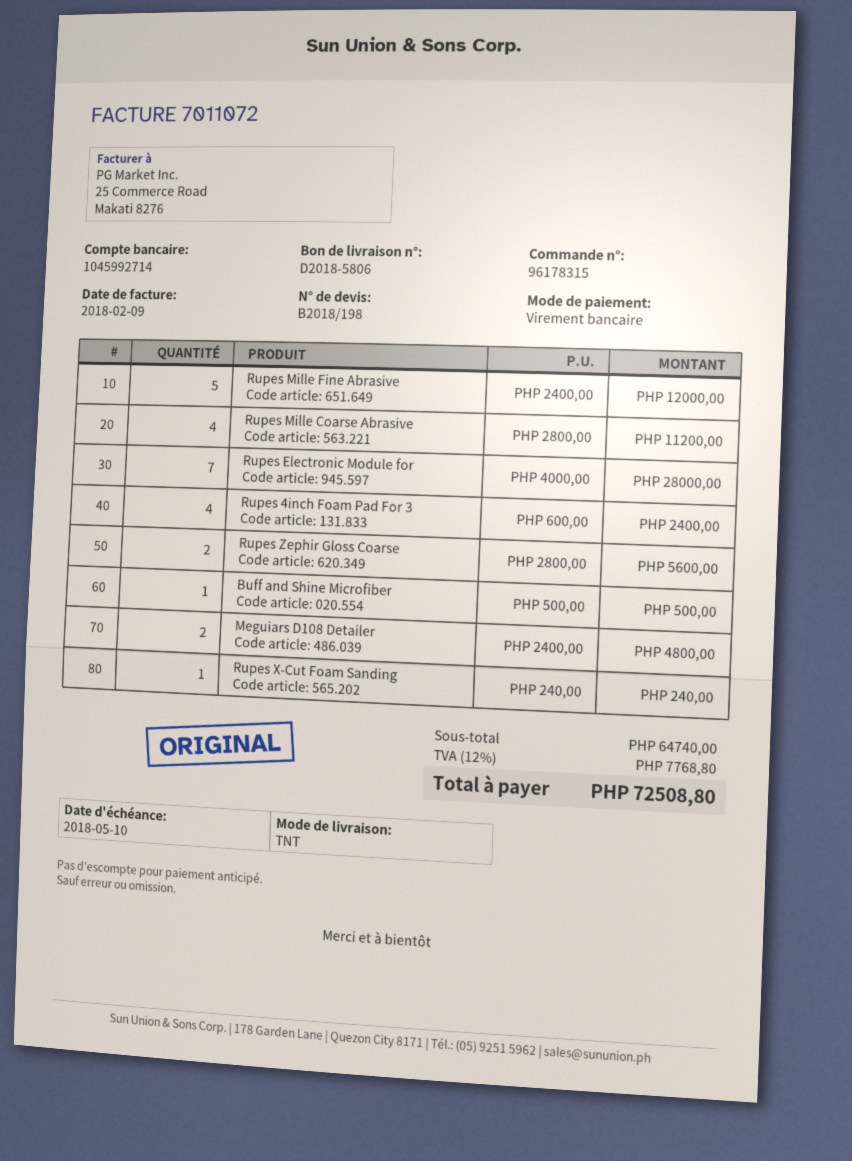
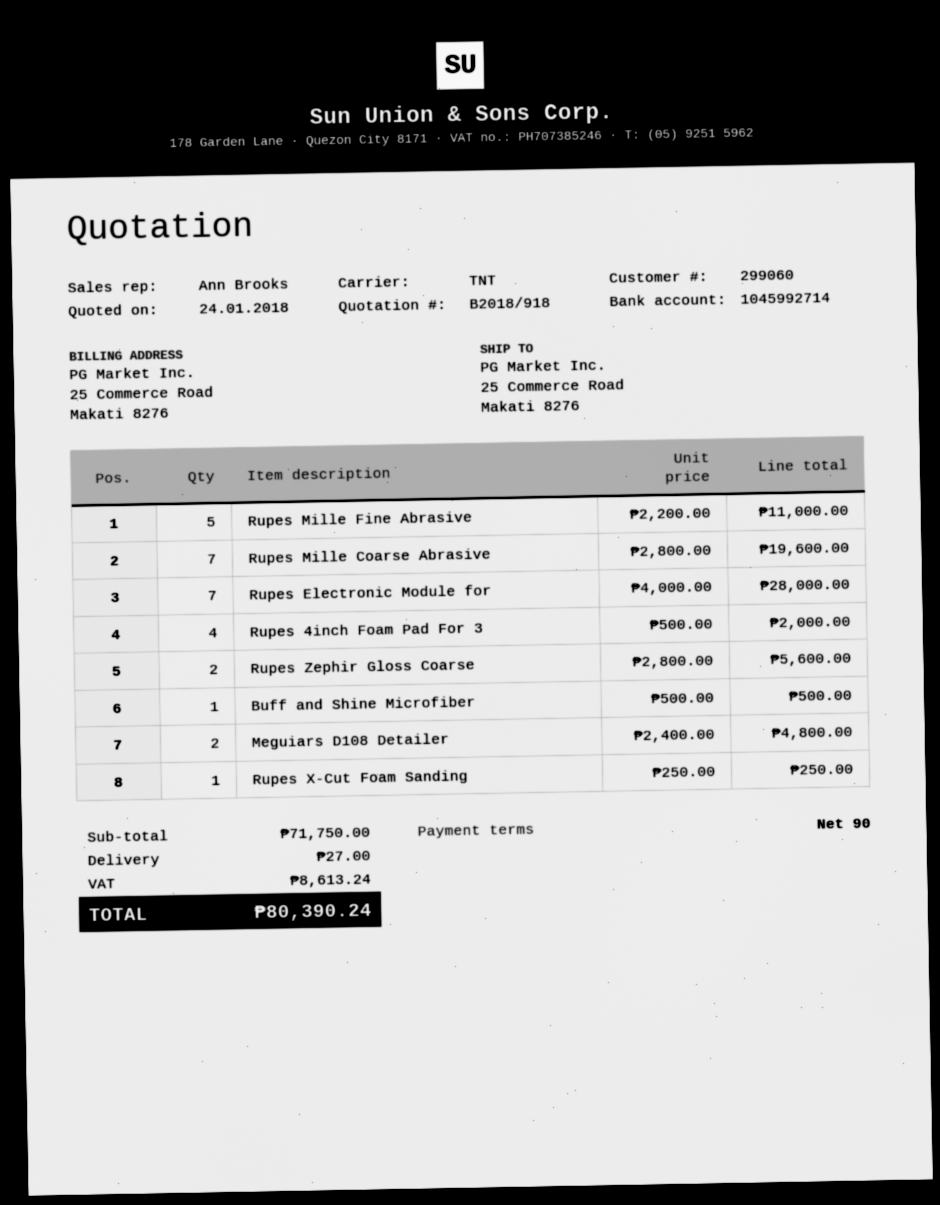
quote number: B2018/198 -> B2018/918
Rupes Mille Fine Abrasive: 5 x 2400.00 = 12000.00 -> 5 x 2200.00 = 11000.00
Rupes Mille Coarse Abrasive: 4 x 2800.00 = 11200.00 -> 7 x 2800.00 = 19600.00
Rupes 4inch Foam Pad For 3: 4 x 600.00 = 2400.00 -> 4 x 500.00 = 2000.00
Rupes X-Cut Foam Sanding: 1 x 240.00 = 240.00 -> 1 x 250.00 = 250.00
subtotal: 64740.00 -> 71750.00
shipping: none -> 27.00
tax: 7768.80 -> 8613.24
total: 72508.80 -> 80390.24

